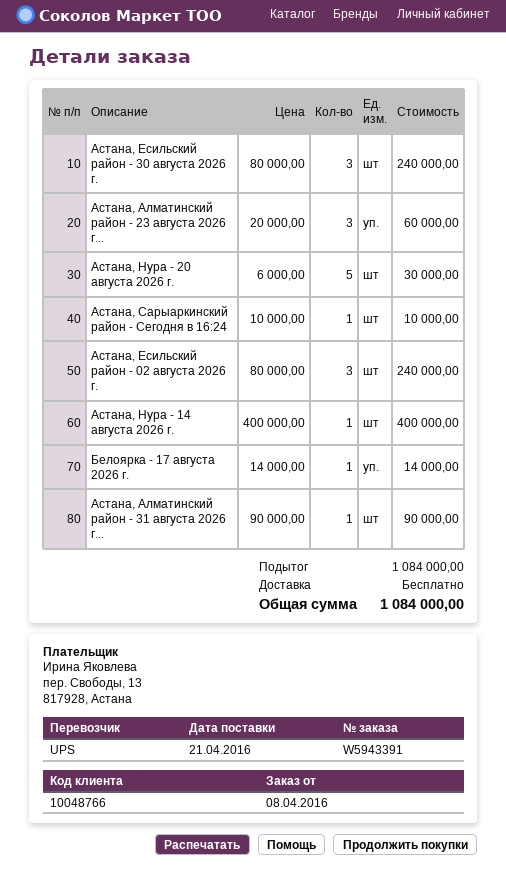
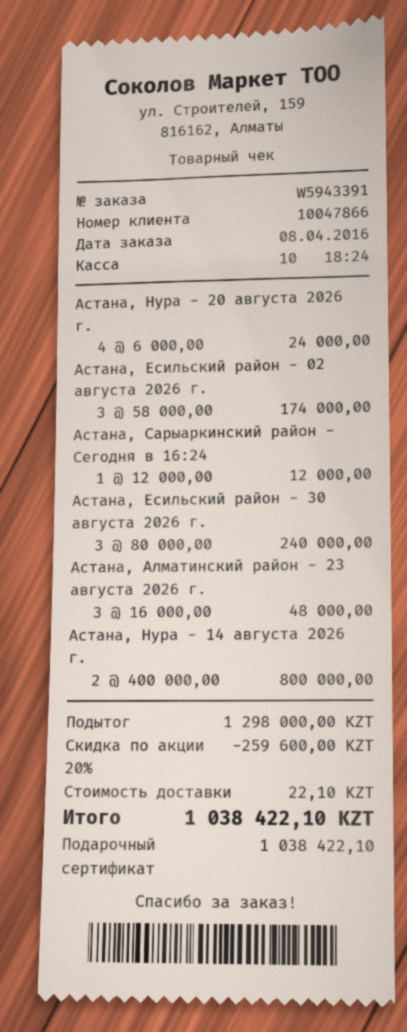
customer number: 10048766 -> 10047866
Астана, Алматинский район - 23 августа 2026 г...: 3 x 20000.00 = 60000.00 -> 3 x 16000.00 = 48000.00
Астана, Нура - 20 августа 2026 г.: 5 x 6000.00 = 30000.00 -> 4 x 6000.00 = 24000.00
Астана, Сарыаркинский район - Сегодня в 16:24: 1 x 10000.00 = 10000.00 -> 1 x 12000.00 = 12000.00
Астана, Есильский район - 02 августа 2026 г.: 3 x 80000.00 = 240000.00 -> 3 x 58000.00 = 174000.00
Астана, Нура - 14 августа 2026 г.: 1 x 400000.00 = 400000.00 -> 2 x 400000.00 = 800000.00
Белоярка - 17 августа 2026 г.: 1 x 14000.00 = 14000.00 -> none
Астана, Алматинский район - 31 августа 2026 г...: 1 x 90000.00 = 90000.00 -> none
subtotal: 1084000.00 -> 1298000.00
discount: none -> 20% = 259600.00
shipping: 0.00 -> 22.10
total: 1084000.00 -> 1038422.10

